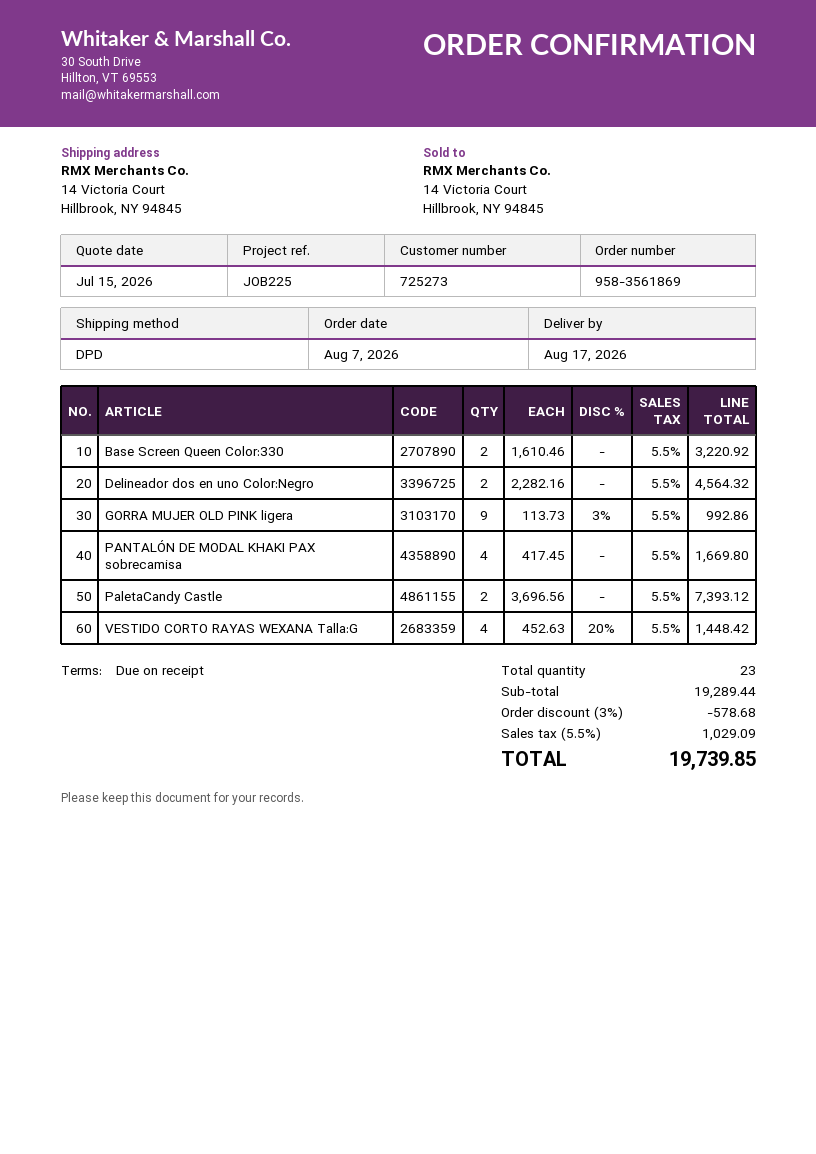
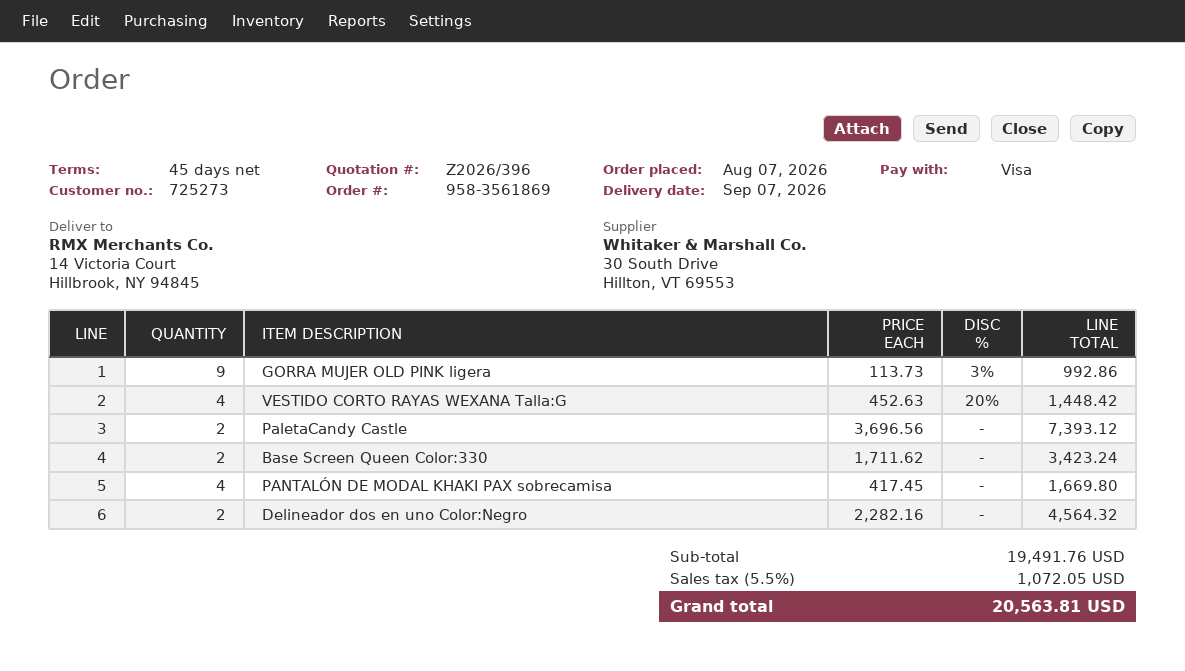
delivery date: 2026-08-17 -> 2026-09-07
payment terms: on receipt -> 45 days
Base Screen Queen Color:330: 2 x 1610.46 = 3220.92 -> 2 x 1711.62 = 3423.24
subtotal: 19289.44 -> 19491.76
discount: 3% = 578.68 -> none
tax: 5.5% = 1029.09 -> 5.5% = 1072.05
total: 19739.85 -> 20563.81

